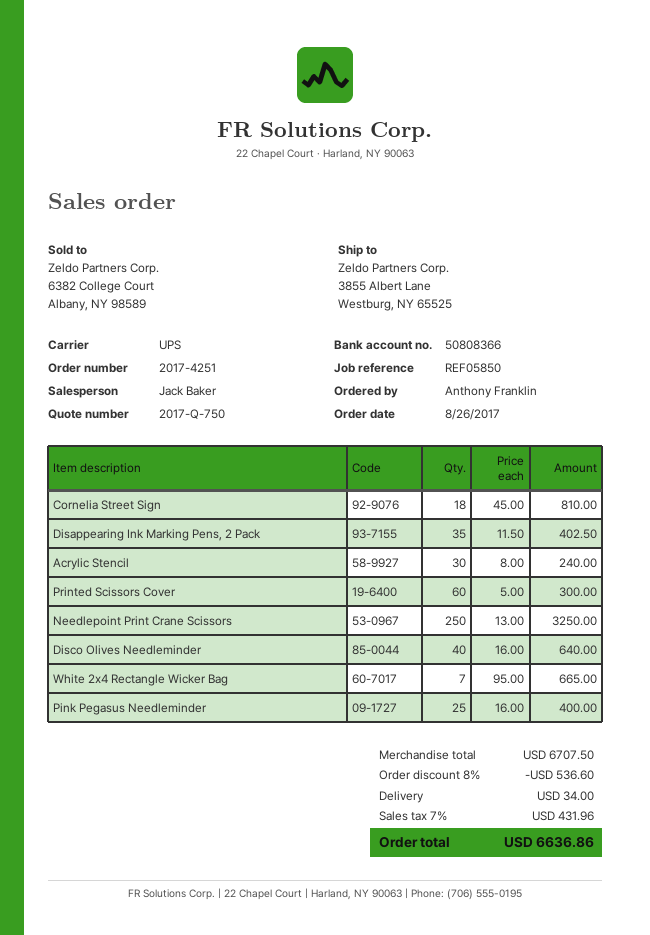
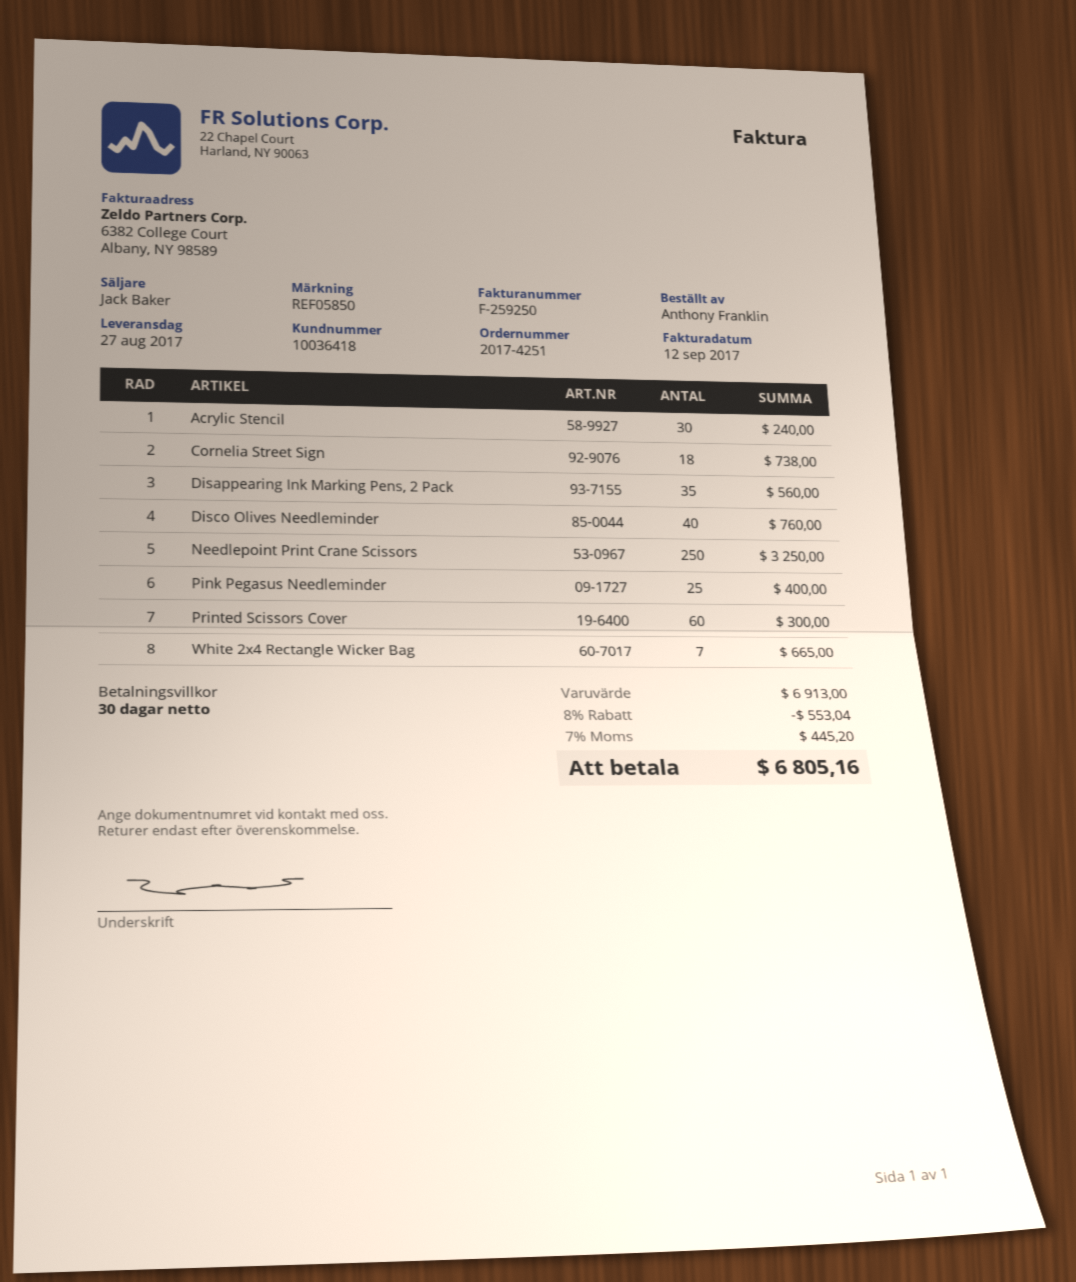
Cornelia Street Sign: 18 for 810.00 -> 18 for 738.00
Disappearing Ink Marking Pens, 2 Pack: 35 for 402.50 -> 35 for 560.00
Disco Olives Needleminder: 40 for 640.00 -> 40 for 760.00
subtotal: 6707.50 -> 6913.00
discount: 8% = 536.60 -> 8% = 553.04
shipping: 34.00 -> none
tax: 7% = 431.96 -> 7% = 445.20
total: 6636.86 -> 6805.16

